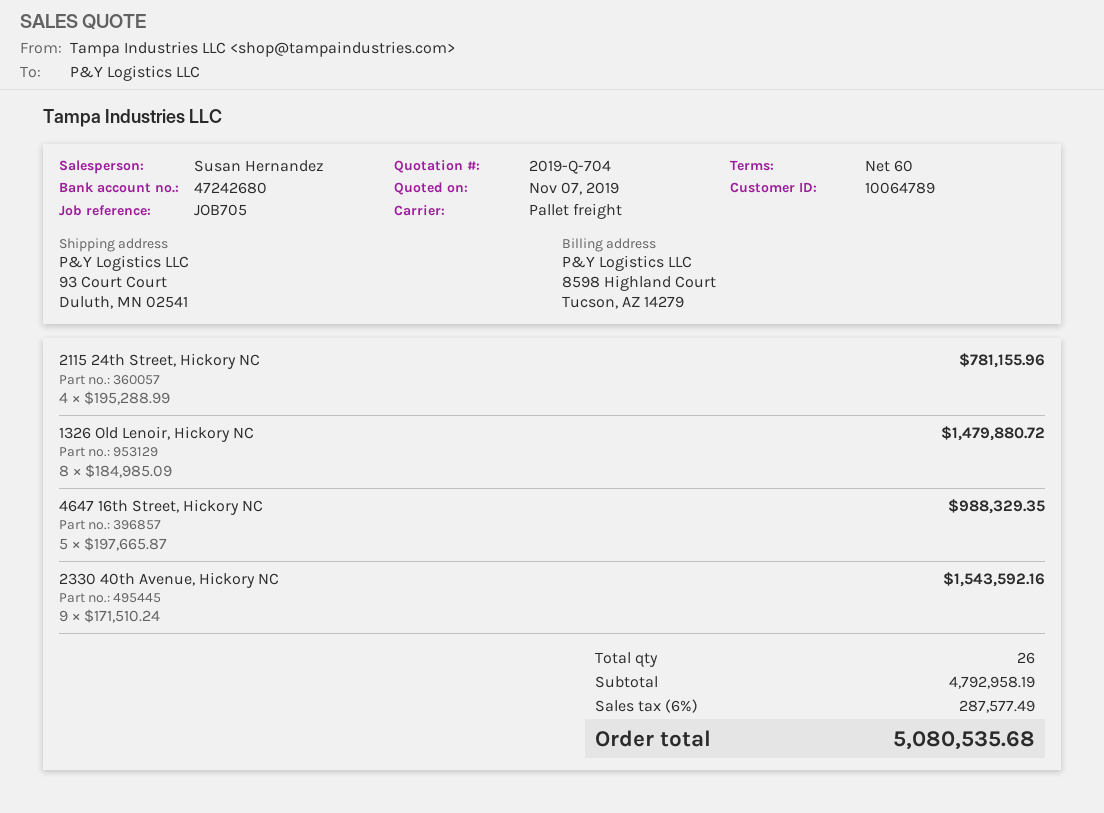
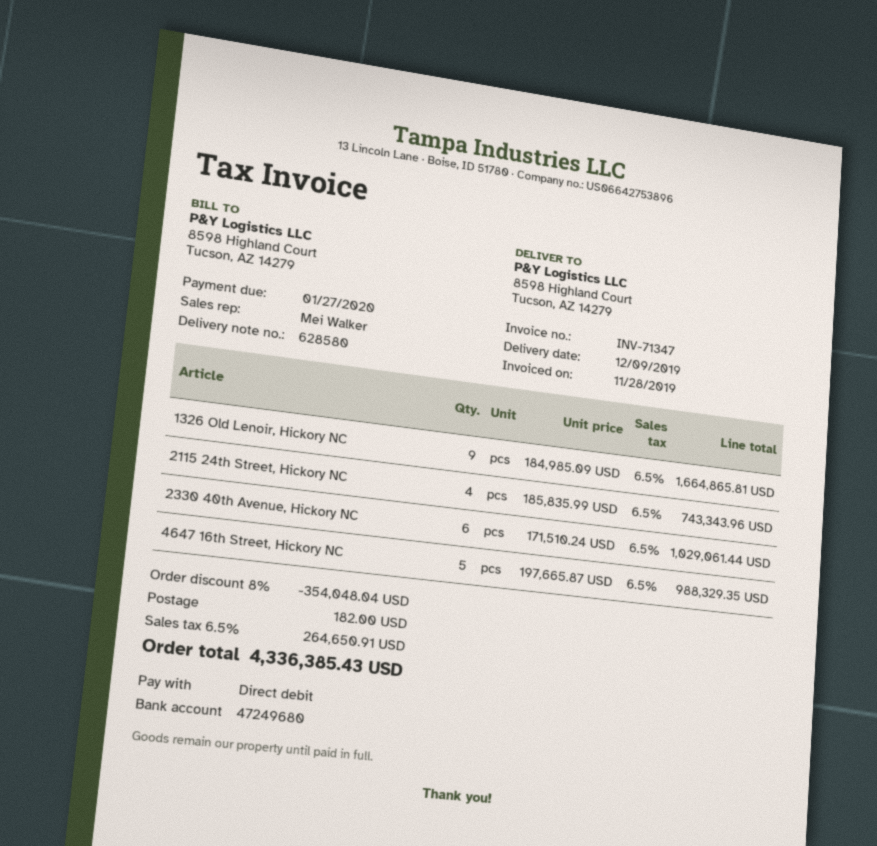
sales rep: Susan Hernandez -> Mei Walker
bank account: 47242680 -> 47249680
ship to: 93 Court Court, Duluth, MN 02541 -> 8598 Highland Court, Tucson, AZ 14279
2115 24th Street, Hickory NC: 4 x 195288.99 = 781155.96 -> 4 x 185835.99 = 743343.96
1326 Old Lenoir, Hickory NC: 8 x 184985.09 = 1479880.72 -> 9 x 184985.09 = 1664865.81
2330 40th Avenue, Hickory NC: 9 x 171510.24 = 1543592.16 -> 6 x 171510.24 = 1029061.44
discount: none -> 8% = 354048.04
shipping: none -> 182.00
tax: 6% = 287577.49 -> 6.5% = 264650.91
total: 5080535.68 -> 4336385.43

